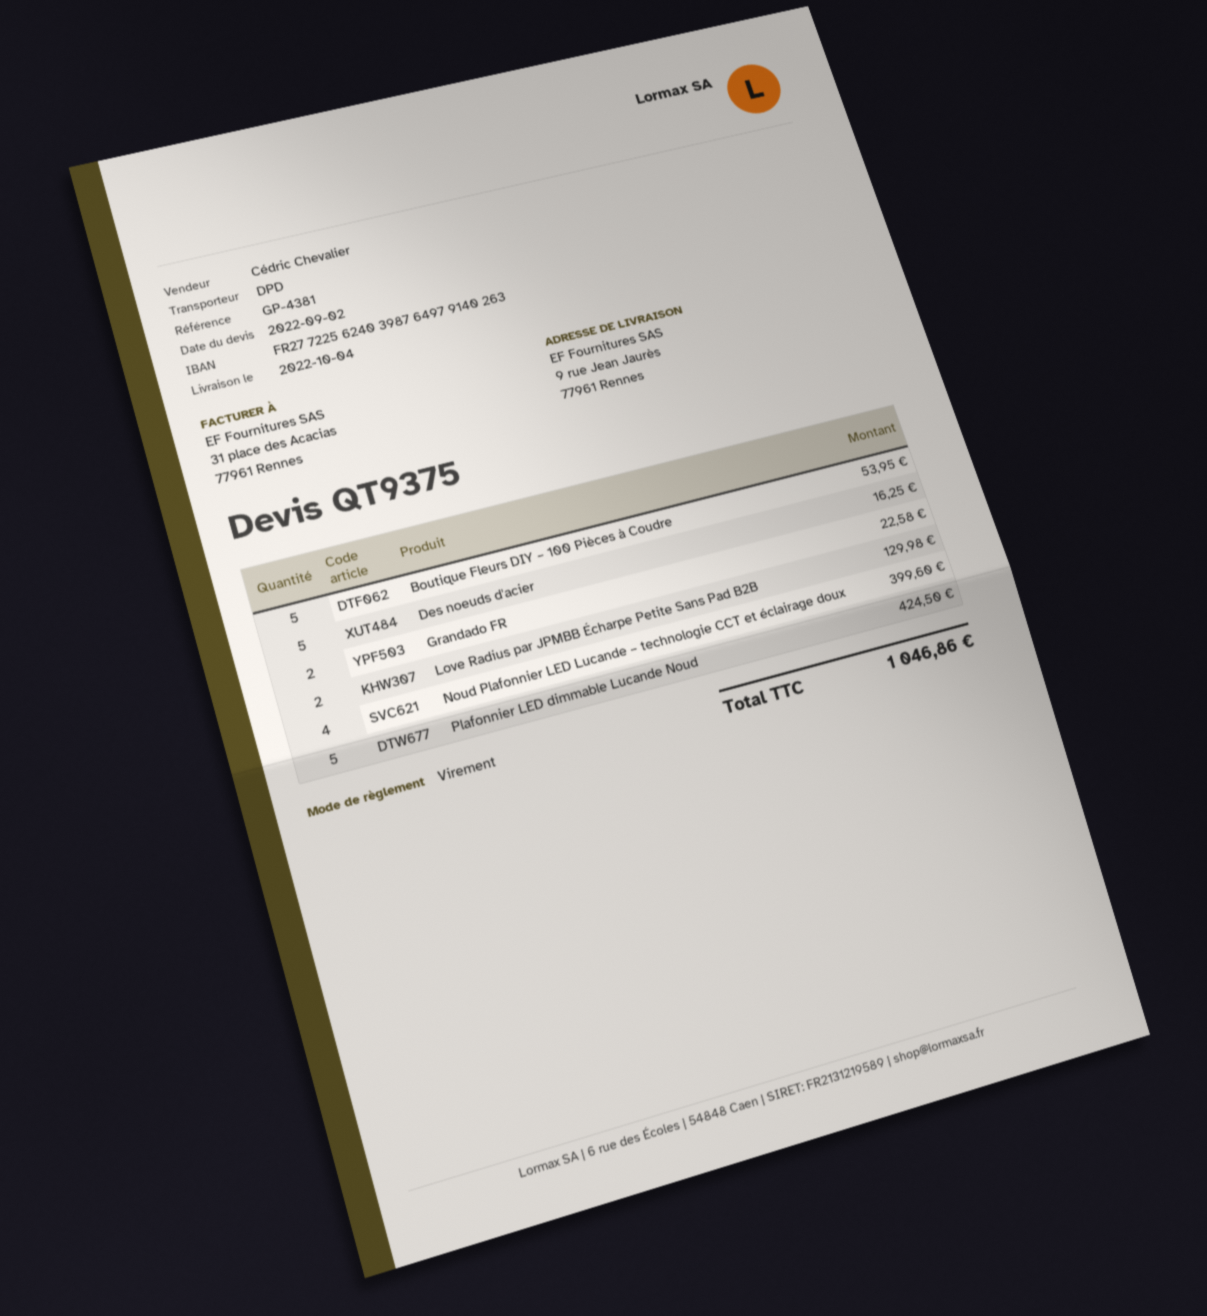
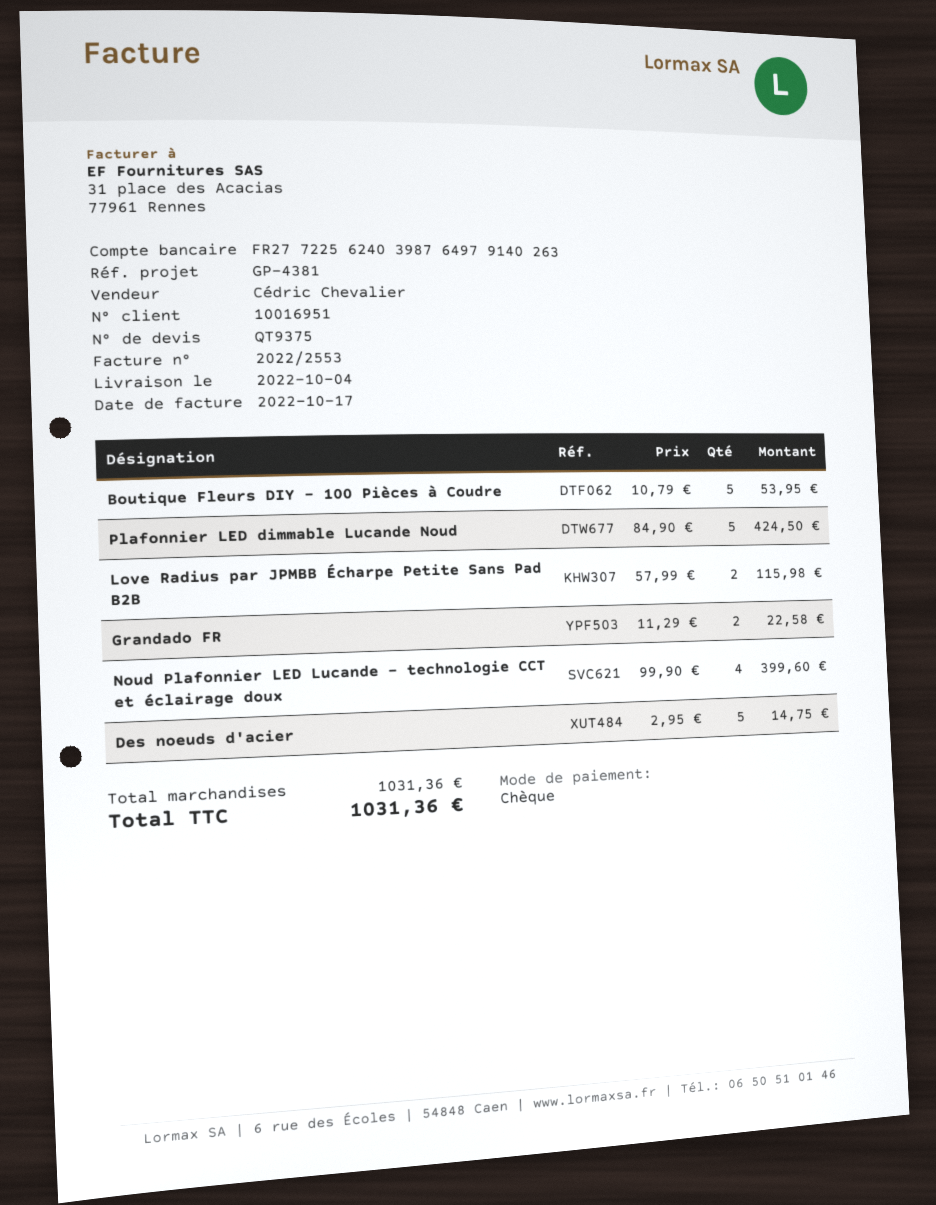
payment method: bank transfer -> cheque
Des noeuds d'acier: 5 for 16.25 -> 5 for 14.75
Love Radius par JPMBB Écharpe Petite Sans Pad B2B: 2 for 129.98 -> 2 for 115.98
total: 1046.86 -> 1031.36

